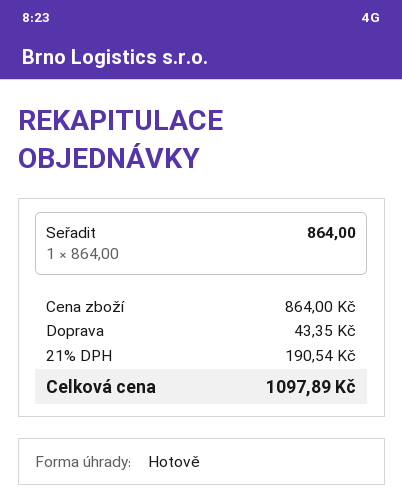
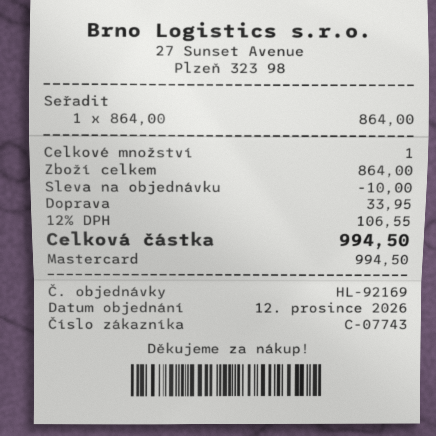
payment method: cash -> Mastercard
discount: none -> 10.00
shipping: 43.35 -> 33.95
tax: 21% = 190.54 -> 12% = 106.55
total: 1097.89 -> 994.50

